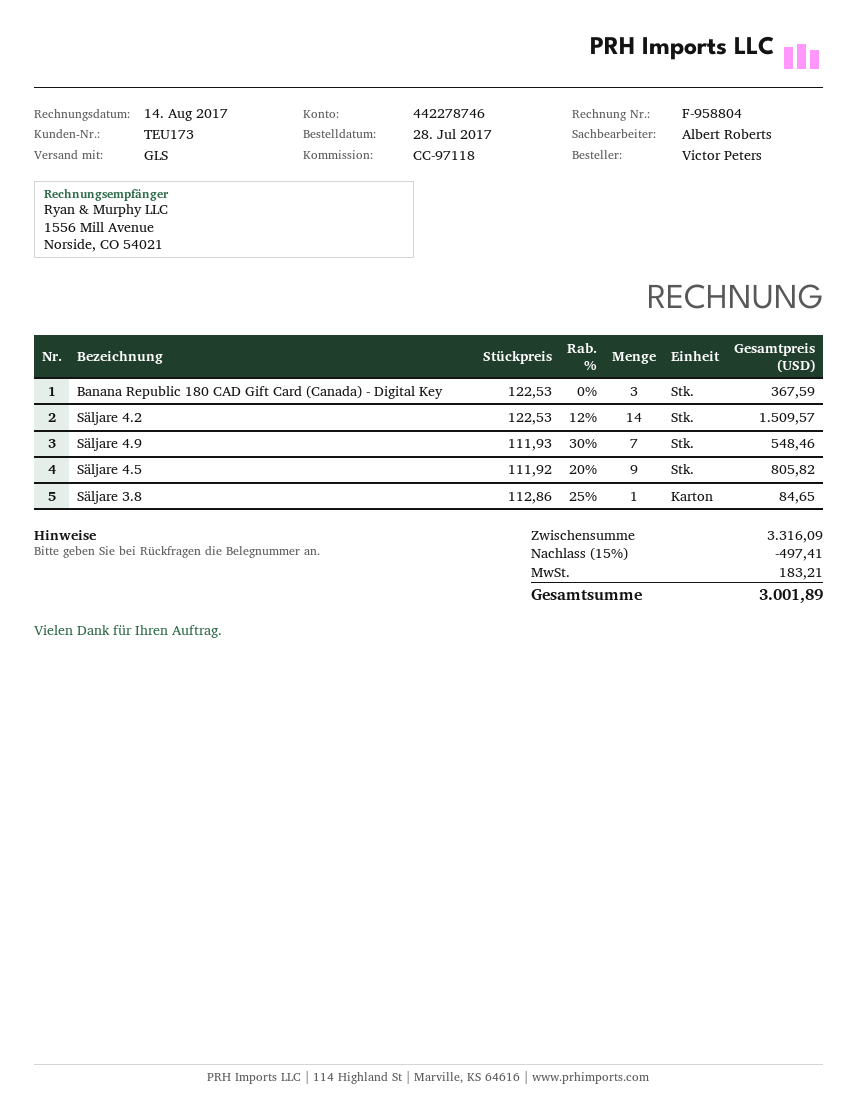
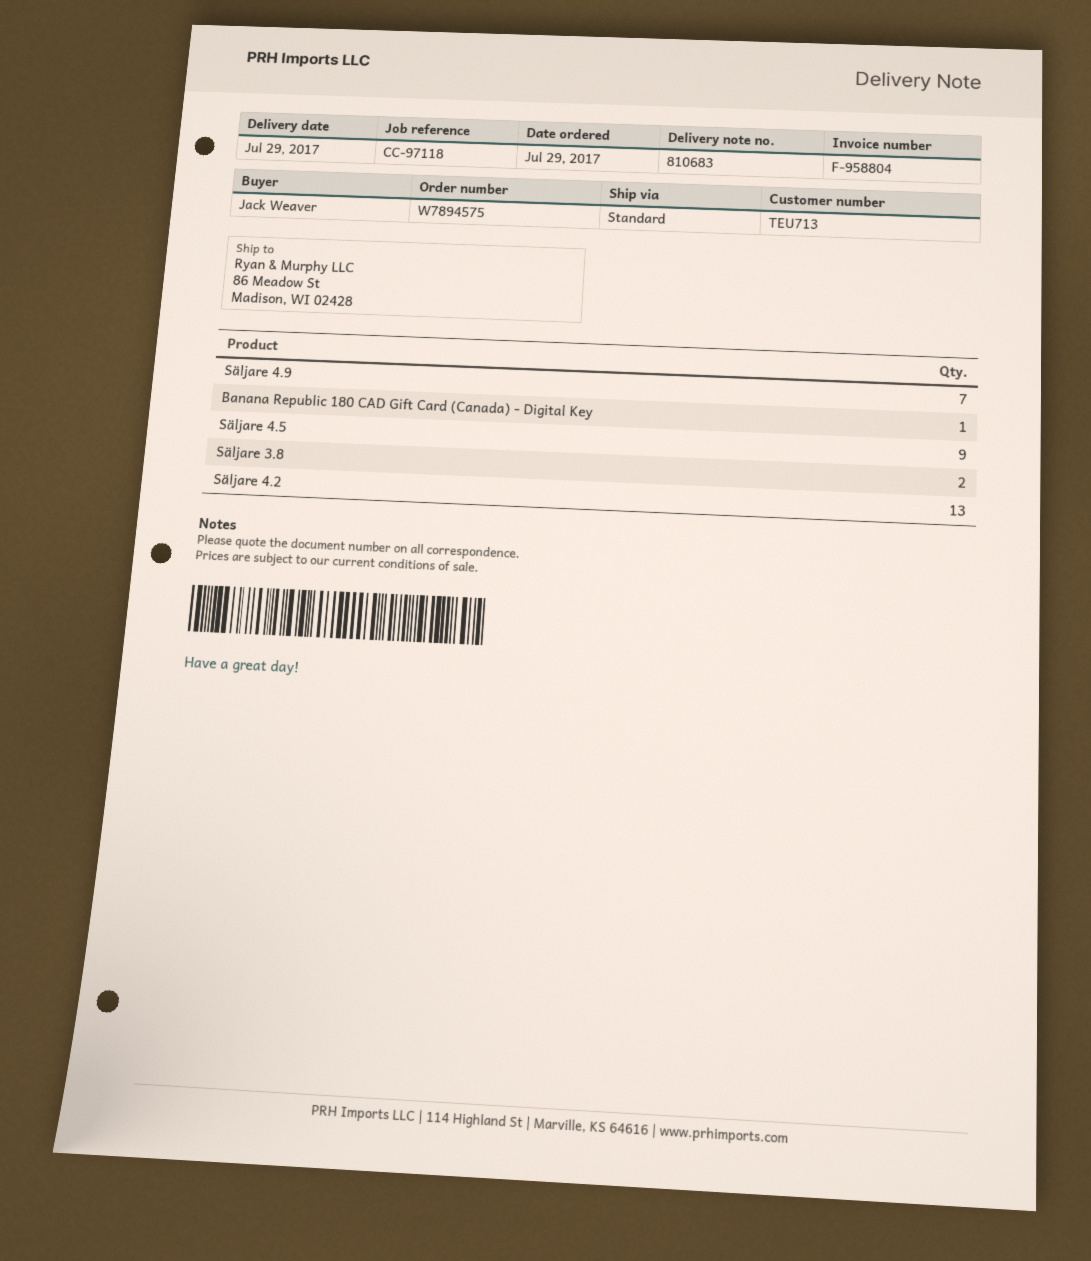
order date: 2017-07-28 -> 2017-07-29
customer number: TEU173 -> TEU713
ordered by: Victor Peters -> Jack Weaver
shipping method: GLS -> standard
Banana Republic 180 CAD Gift Card (Canada) - Digital Key: 3 -> 1
Säljare 4.2: 14 -> 13
Säljare 3.8: 1 -> 2

